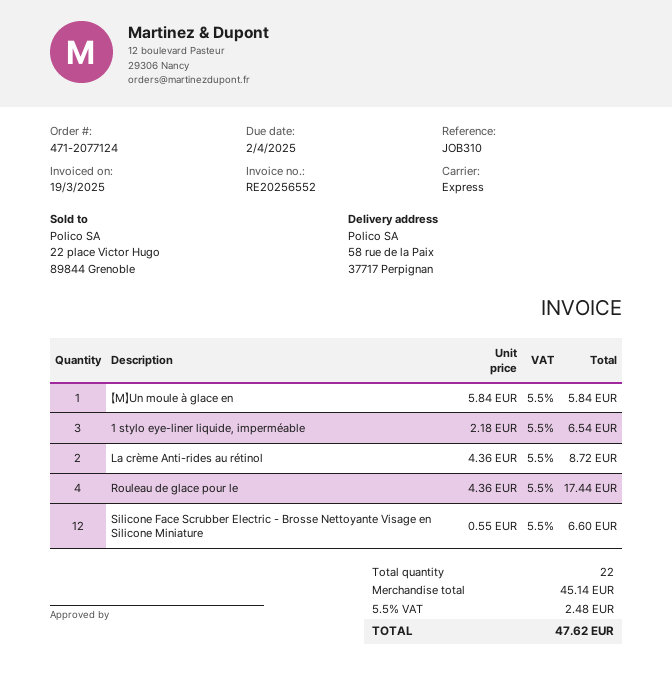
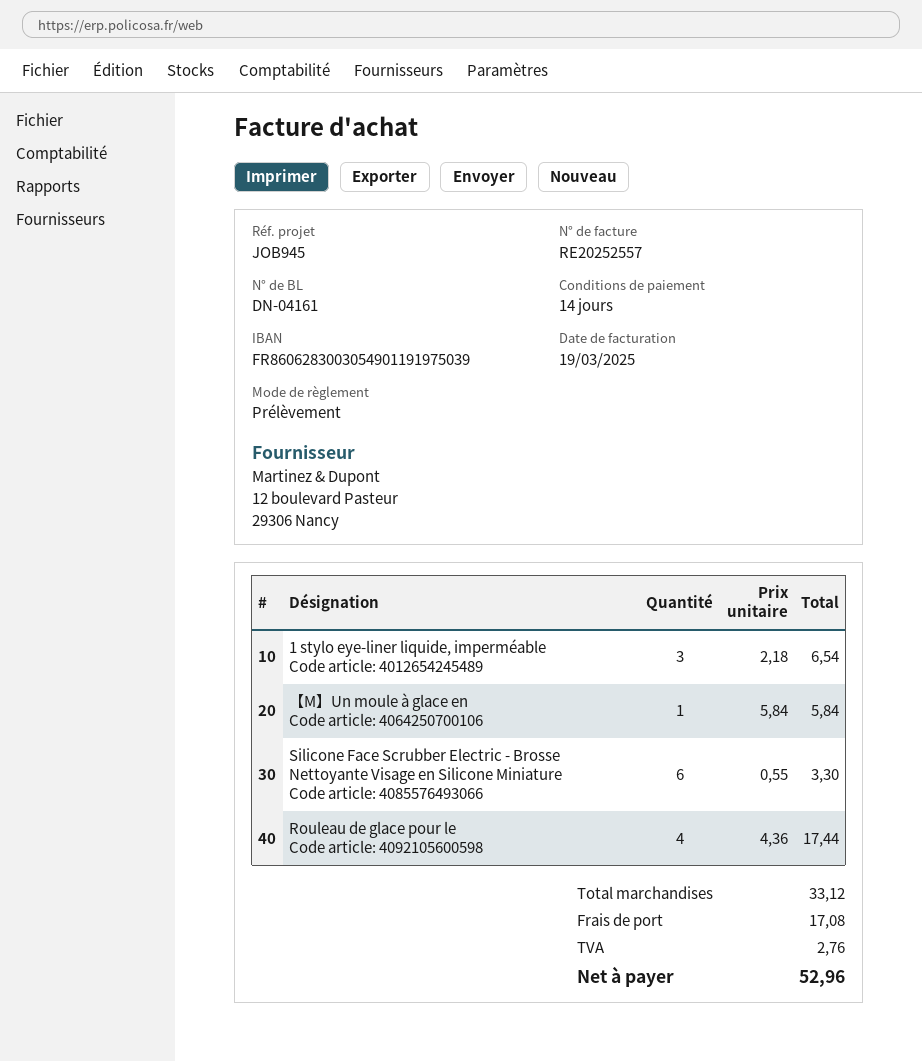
invoice number: RE20256552 -> RE20252557
reference: JOB310 -> JOB945
La crème Anti-rides au rétinol: 2 x 4.36 = 8.72 -> none
Silicone Face Scrubber Electric - Brosse Nettoyante Visage en Silicone Miniature: 12 x 0.55 = 6.60 -> 6 x 0.55 = 3.30
subtotal: 45.14 -> 33.12
shipping: none -> 17.08
tax: 2.48 -> 2.76
total: 47.62 -> 52.96

